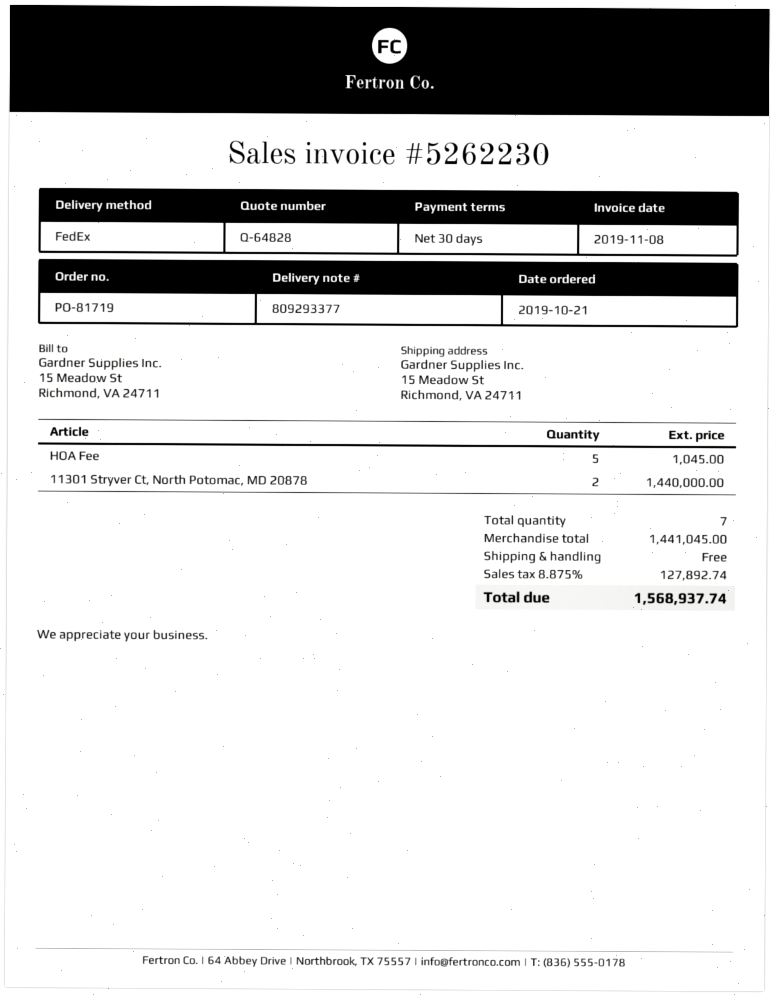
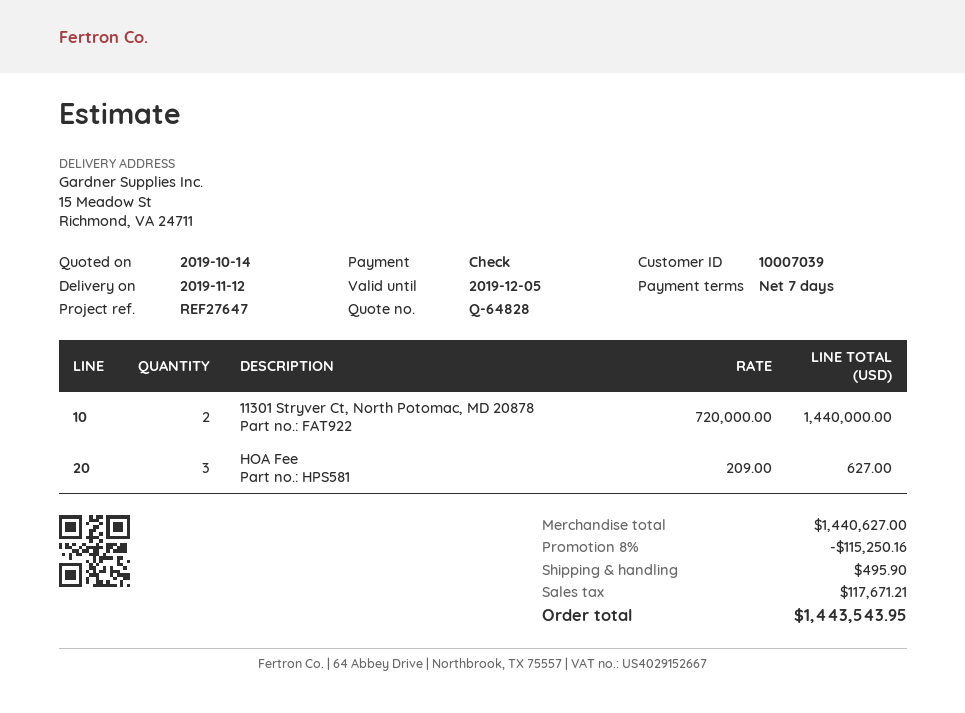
payment terms: 30 days -> 7 days
HOA Fee: 5 for 1045.00 -> 3 for 627.00
subtotal: 1441045.00 -> 1440627.00
discount: none -> 8% = 115250.16
shipping: 0.00 -> 495.90
tax: 127892.74 -> 117671.21
total: 1568937.74 -> 1443543.95

